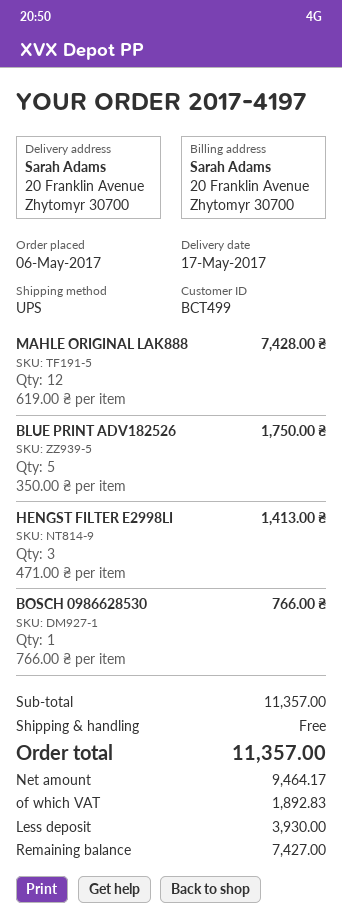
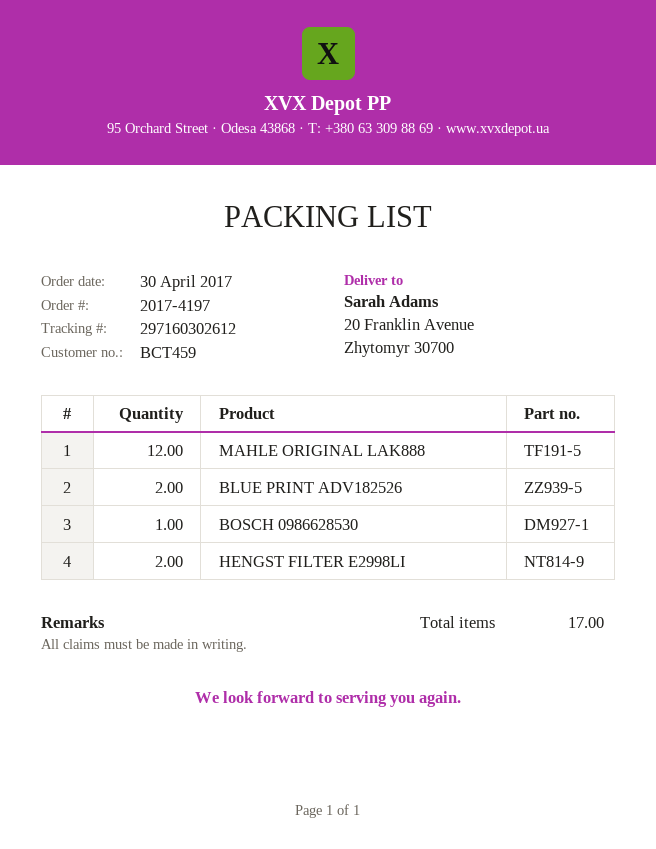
order date: 2017-05-06 -> 2017-04-30
customer number: BCT499 -> BCT459
BLUE PRINT ADV182526: 5 -> 2
HENGST FILTER E2998LI: 3 -> 2

